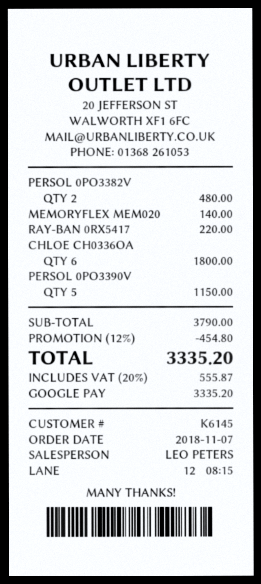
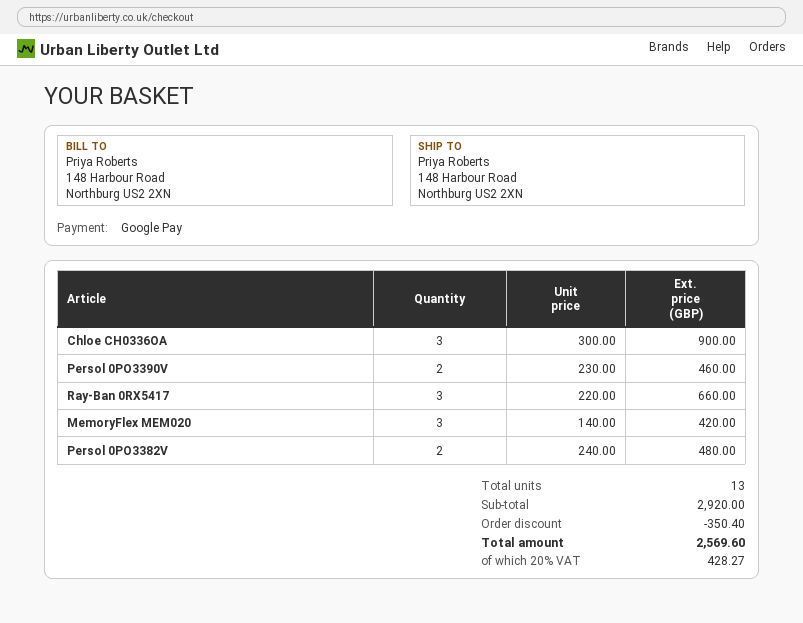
MEMORYFLEX MEM020: 1 for 140.00 -> 3 for 420.00
RAY-BAN 0RX5417: 1 for 220.00 -> 3 for 660.00
CHLOE CH0336OA: 6 for 1800.00 -> 3 for 900.00
PERSOL 0PO3390V: 5 for 1150.00 -> 2 for 460.00
subtotal: 3790.00 -> 2920.00
discount: 454.80 -> 350.40
tax: 20% = 555.87 -> 20% = 428.27
total: 3335.20 -> 2569.60

